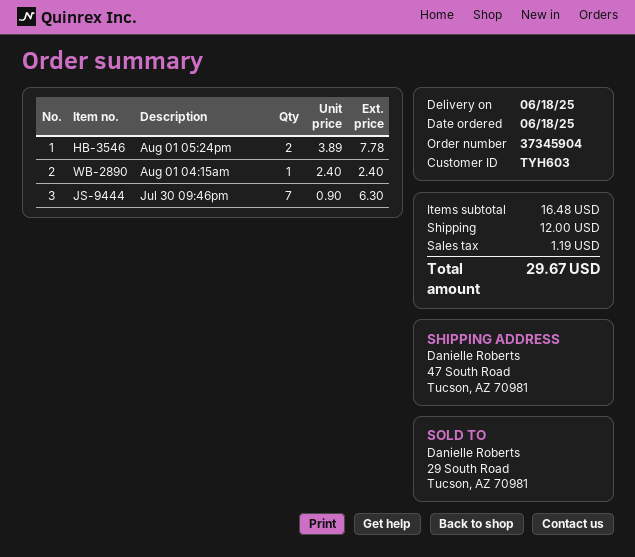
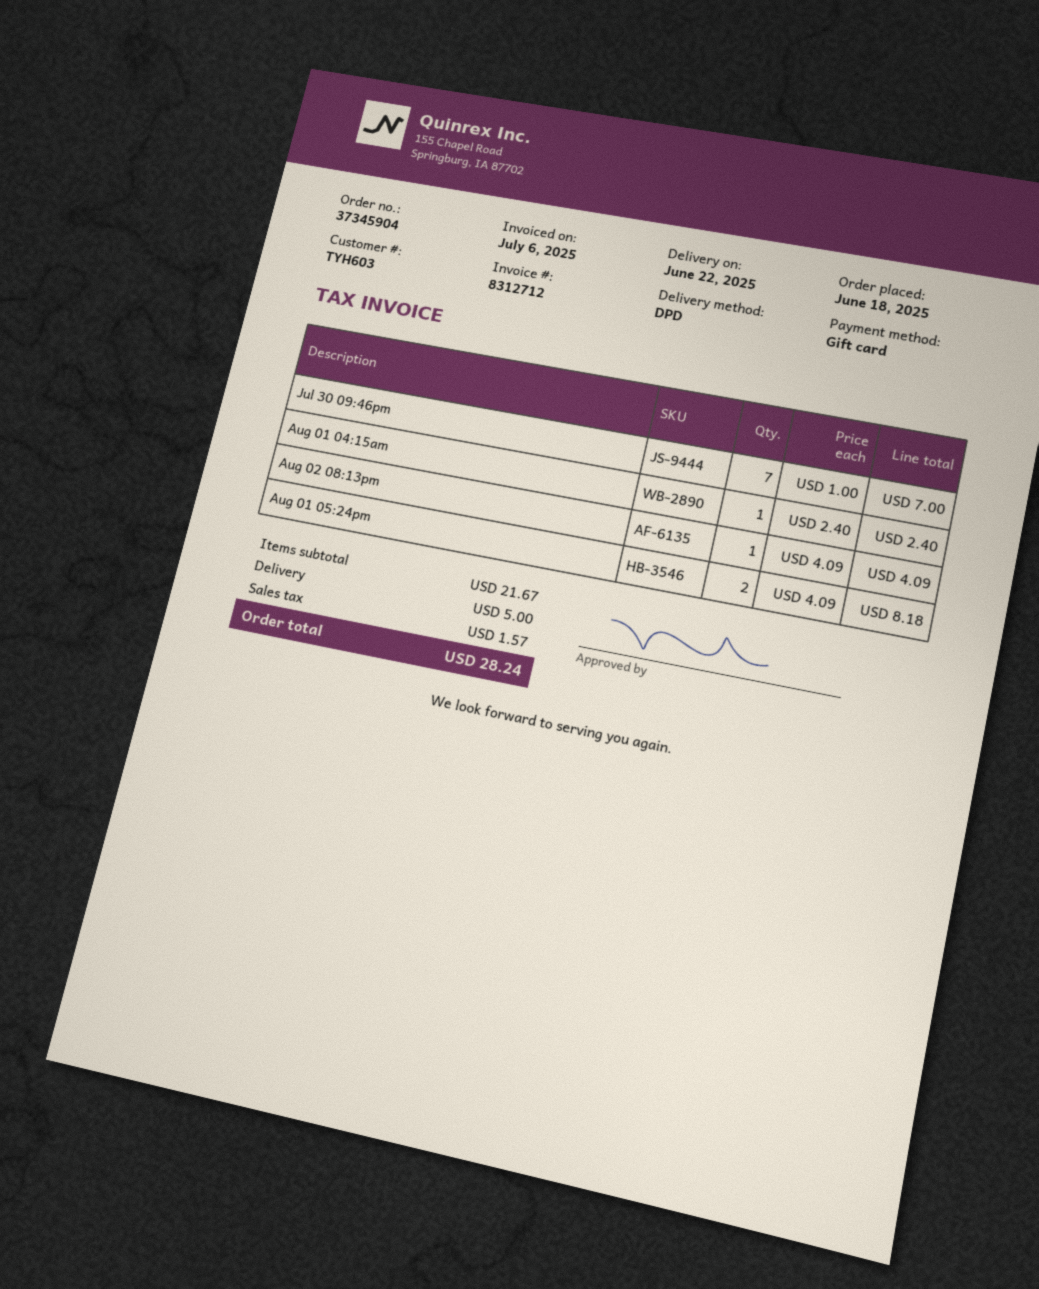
delivery date: 2025-06-18 -> 2025-06-22
Aug 01 05:24pm: 2 x 3.89 = 7.78 -> 2 x 4.09 = 8.18
Jul 30 09:46pm: 7 x 0.90 = 6.30 -> 7 x 1.00 = 7.00
Aug 02 08:13pm: none -> 1 x 4.09 = 4.09
subtotal: 16.48 -> 21.67
shipping: 12.00 -> 5.00
tax: 1.19 -> 1.57
total: 29.67 -> 28.24

